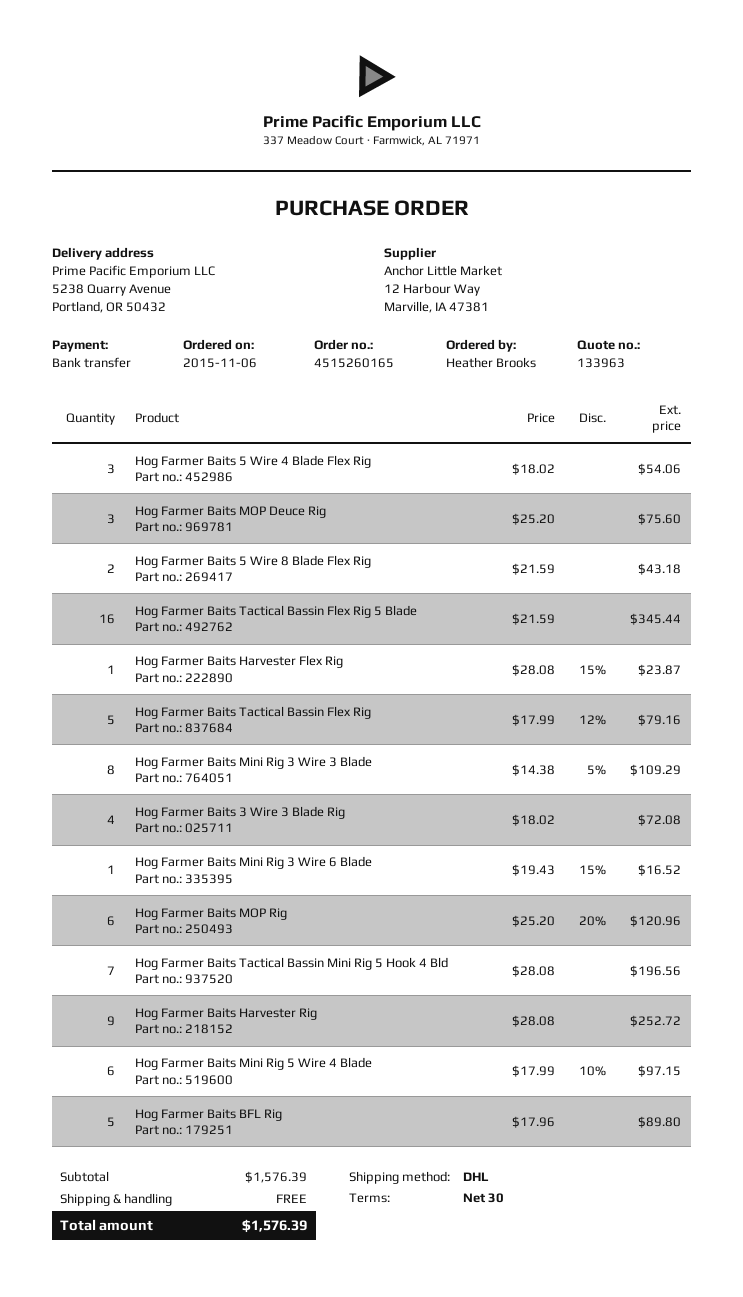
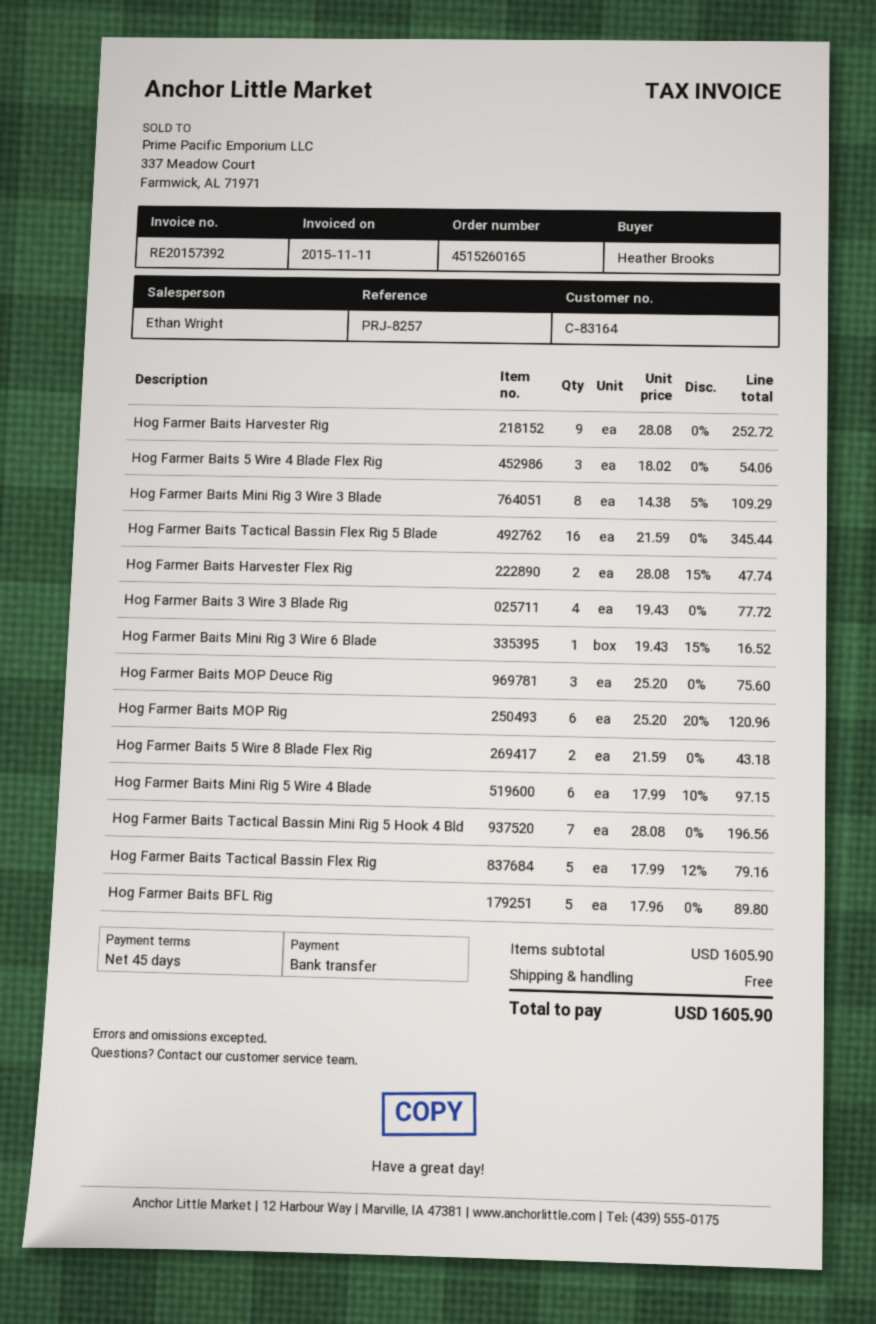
payment terms: 30 days -> 45 days
Hog Farmer Baits Harvester Flex Rig: 1 x 28.08 - 15% = 23.87 -> 2 x 28.08 - 15% = 47.74
Hog Farmer Baits 3 Wire 3 Blade Rig: 4 x 18.02 = 72.08 -> 4 x 19.43 = 77.72
subtotal: 1576.39 -> 1605.90
total: 1576.39 -> 1605.90

